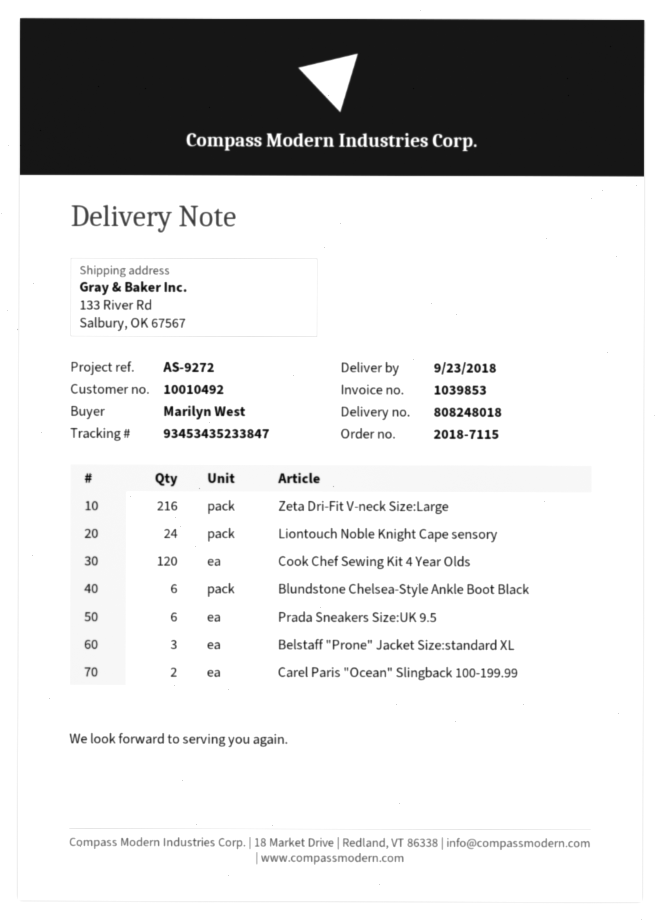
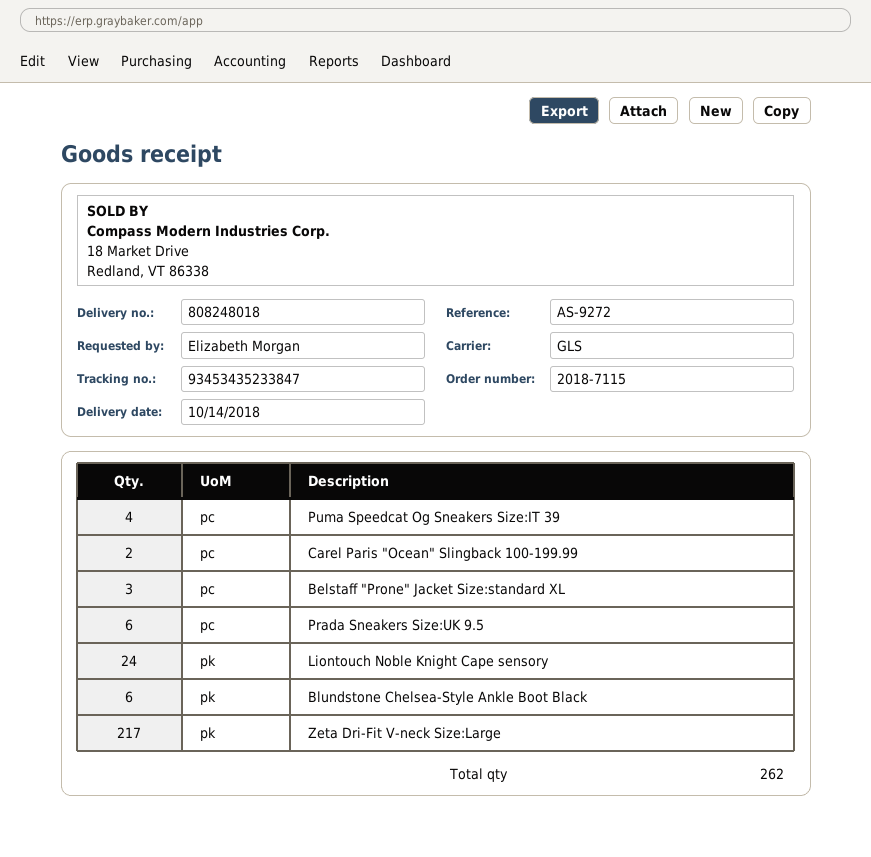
delivery date: 2018-09-23 -> 2018-10-14
ordered by: Marilyn West -> Elizabeth Morgan
Zeta Dri-Fit V-neck Size:Large: 216 -> 217
Cook Chef Sewing Kit 4 Year Olds: 120 -> none
Puma Speedcat Og Sneakers Size:IT 39: none -> 4

